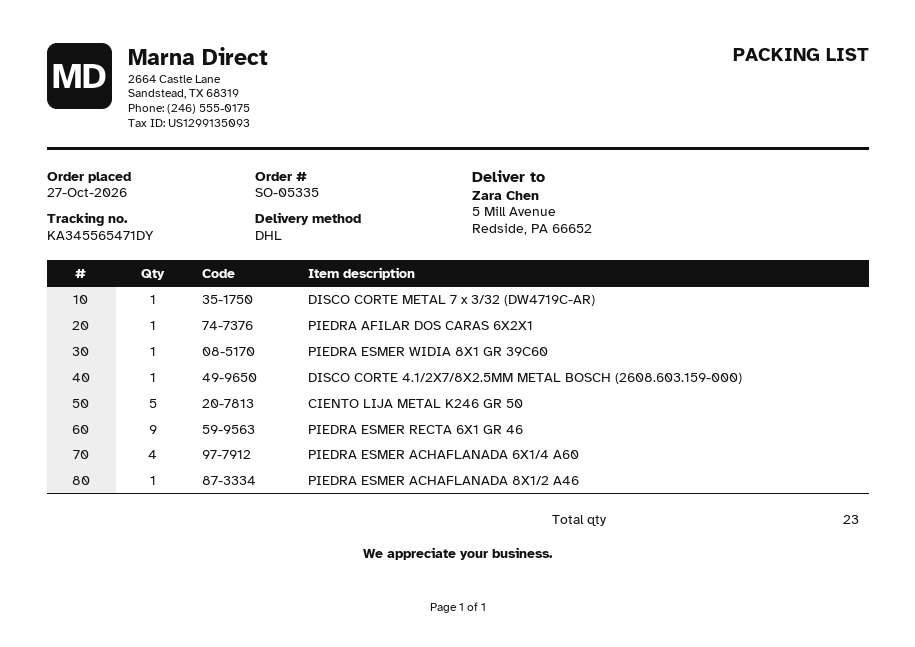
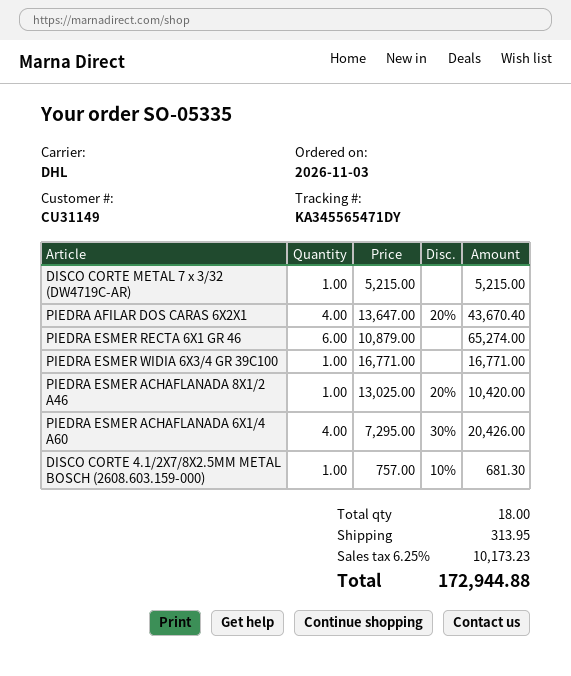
order date: 2026-10-27 -> 2026-11-03
PIEDRA AFILAR DOS CARAS 6X2X1: 1 -> 4
PIEDRA ESMER WIDIA 8X1 GR 39C60: 1 -> none
CIENTO LIJA METAL K246 GR 50: 5 -> none
PIEDRA ESMER RECTA 6X1 GR 46: 9 -> 6
PIEDRA ESMER WIDIA 6X3/4 GR 39C100: none -> 1
total quantity: 23 -> 18

